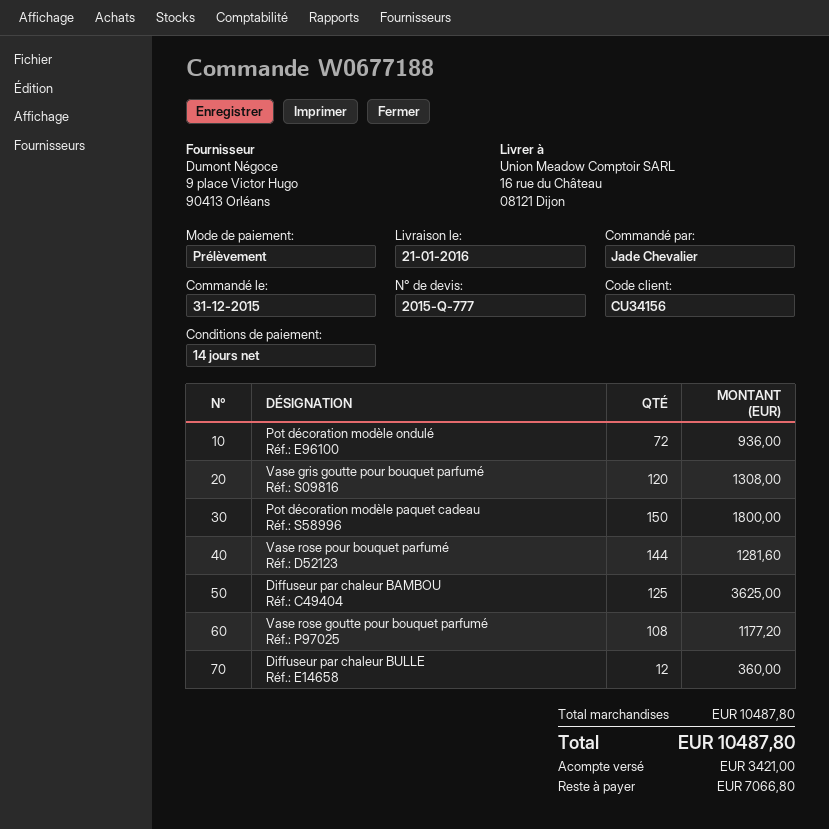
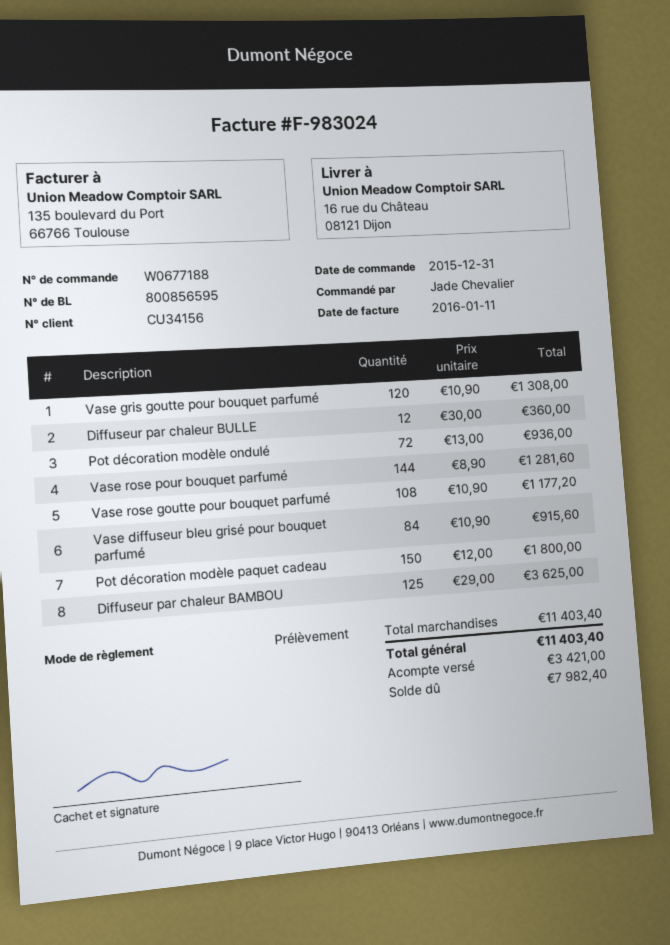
Vase diffuseur bleu grisé pour bouquet parfumé: none -> 84 for 915.60
subtotal: 10487.80 -> 11403.40
total: 10487.80 -> 11403.40
balance: 7066.80 -> 7982.40

